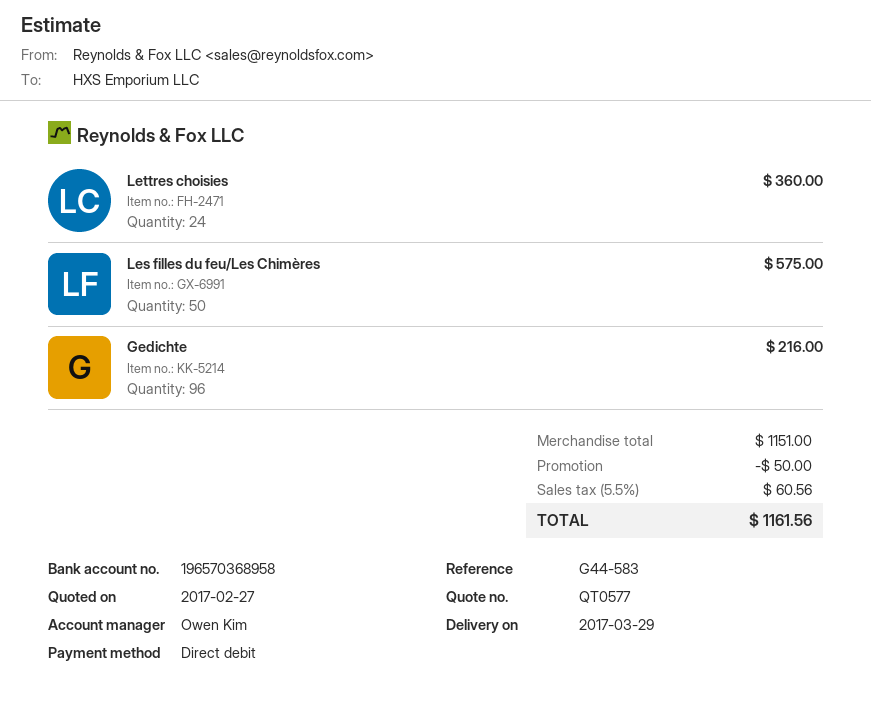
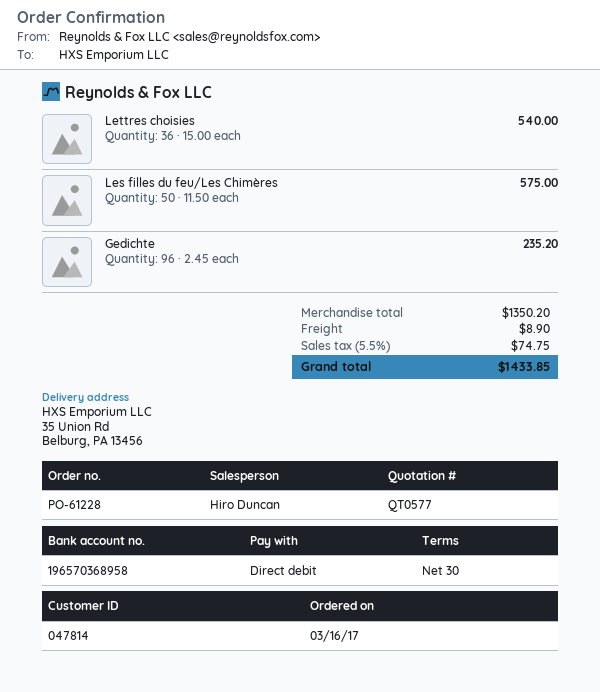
sales rep: Owen Kim -> Hiro Duncan
Lettres choisies: 24 for 360.00 -> 36 for 540.00
Gedichte: 96 for 216.00 -> 96 for 235.20
subtotal: 1151.00 -> 1350.20
discount: 50.00 -> none
shipping: none -> 8.90
tax: 5.5% = 60.56 -> 5.5% = 74.75
total: 1161.56 -> 1433.85

